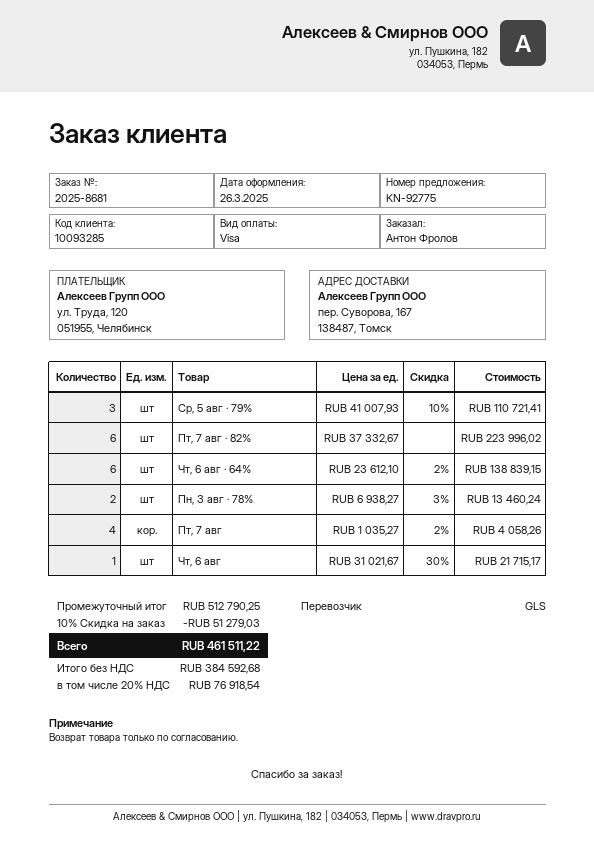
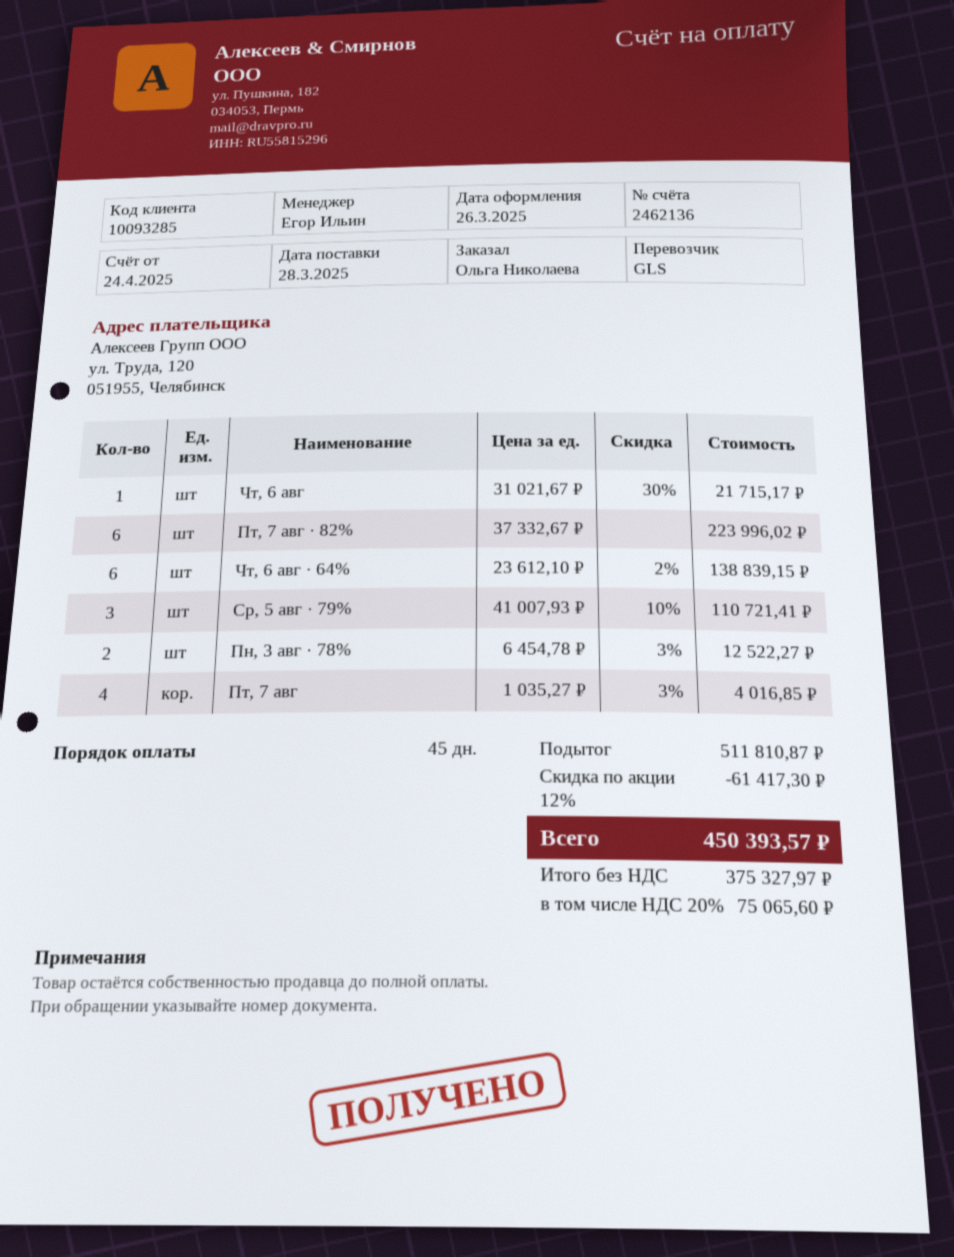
ordered by: Антон Фролов -> Ольга Николаева
Пн, 3 авг · 78%: 2 x 6938.27 - 3% = 13460.24 -> 2 x 6454.78 - 3% = 12522.27
Пт, 7 авг: 4 x 1035.27 - 2% = 4058.26 -> 4 x 1035.27 - 3% = 4016.85
subtotal: 512790.25 -> 511810.87
discount: 10% = 51279.03 -> 12% = 61417.30
net: 384592.68 -> 375327.97
tax: 20% = 76918.54 -> 20% = 75065.60
total: 461511.22 -> 450393.57

